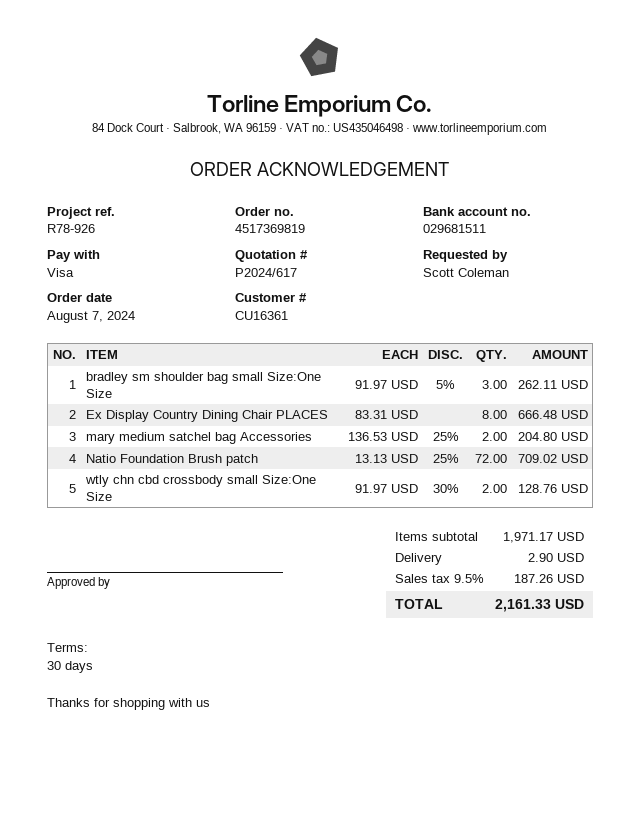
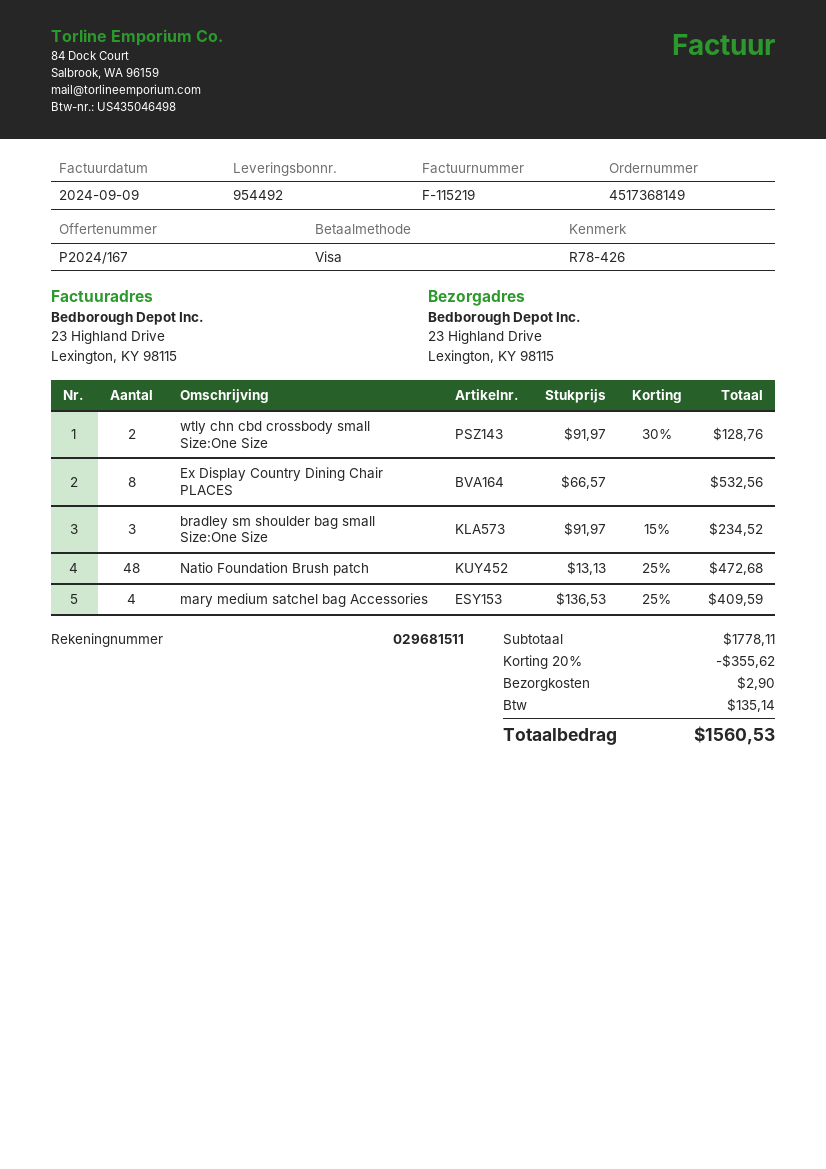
quote number: P2024/617 -> P2024/167
order number: 4517369819 -> 4517368149
reference: R78-926 -> R78-426
bradley sm shoulder bag small Size:One Size: 3 x 91.97 - 5% = 262.11 -> 3 x 91.97 - 15% = 234.52
Ex Display Country Dining Chair PLACES: 8 x 83.31 = 666.48 -> 8 x 66.57 = 532.56
mary medium satchel bag Accessories: 2 x 136.53 - 25% = 204.80 -> 4 x 136.53 - 25% = 409.59
Natio Foundation Brush patch: 72 x 13.13 - 25% = 709.02 -> 48 x 13.13 - 25% = 472.68
subtotal: 1971.17 -> 1778.11
discount: none -> 20% = 355.62
tax: 187.26 -> 135.14
total: 2161.33 -> 1560.53

